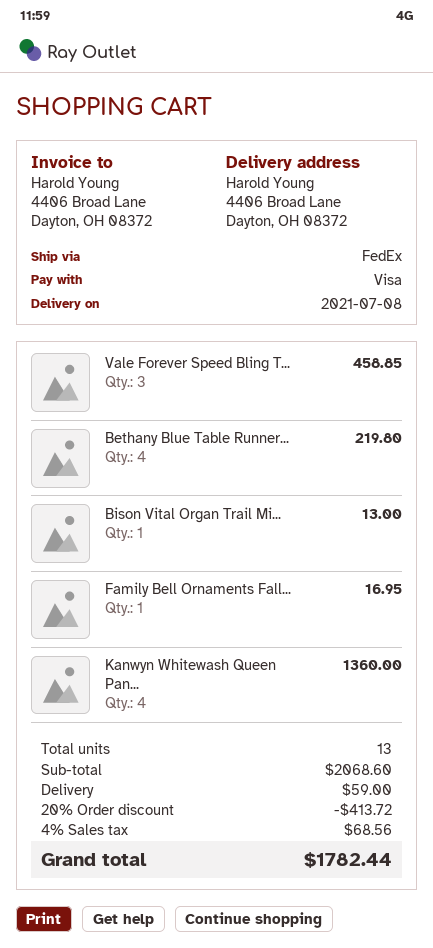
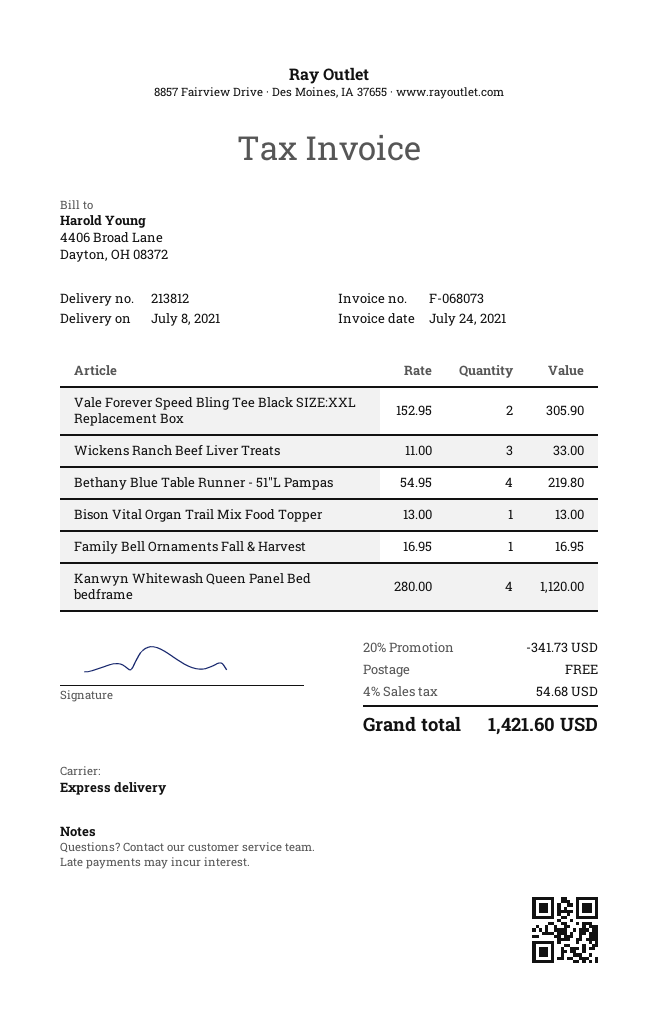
shipping method: FedEx -> express
Vale Forever Speed Bling T...: 3 for 458.85 -> 2 for 305.90
Kanwyn Whitewash Queen Pan...: 4 for 1360.00 -> 4 for 1120.00
Wickens Ranch Beef Liver Treats: none -> 3 for 33.00
discount: 20% = 413.72 -> 20% = 341.73
shipping: 59.00 -> 0.00
tax: 4% = 68.56 -> 4% = 54.68
total: 1782.44 -> 1421.60

